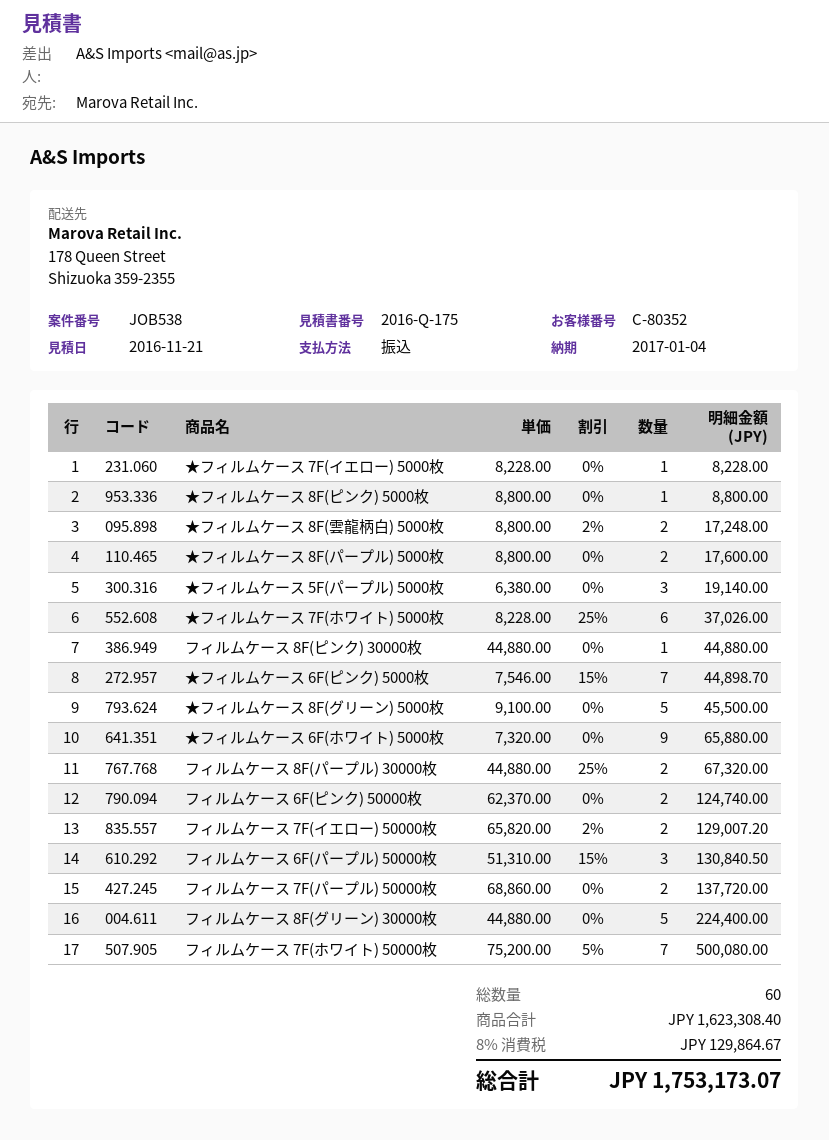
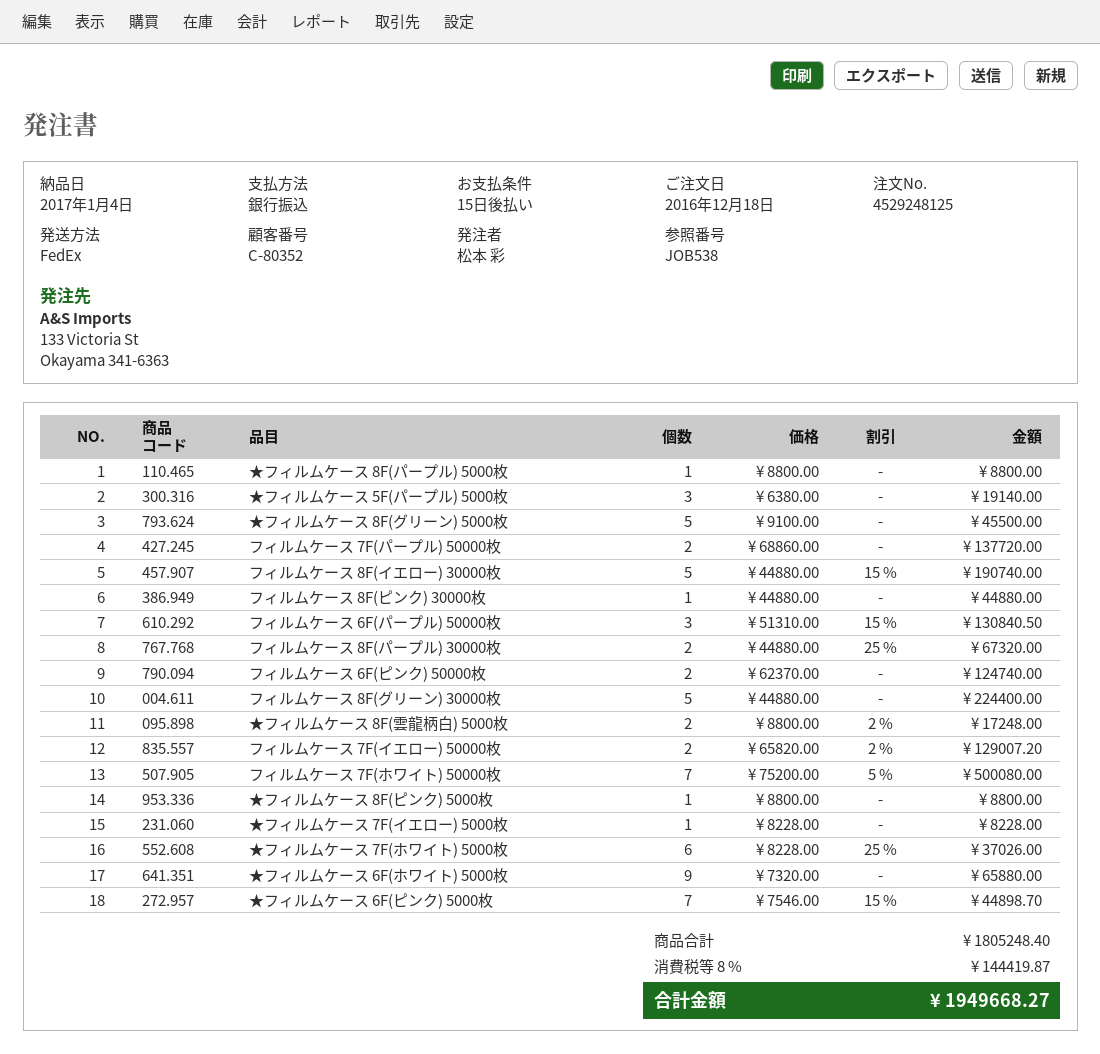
★フィルムケース 8F(パープル) 5000枚: 2 x 8800.00 = 17600.00 -> 1 x 8800.00 = 8800.00
フィルムケース 8F(イエロー) 30000枚: none -> 5 x 44880.00 - 15% = 190740.00
subtotal: 1623308.40 -> 1805248.40
tax: 8% = 129864.67 -> 8% = 144419.87
total: 1753173.07 -> 1949668.27

